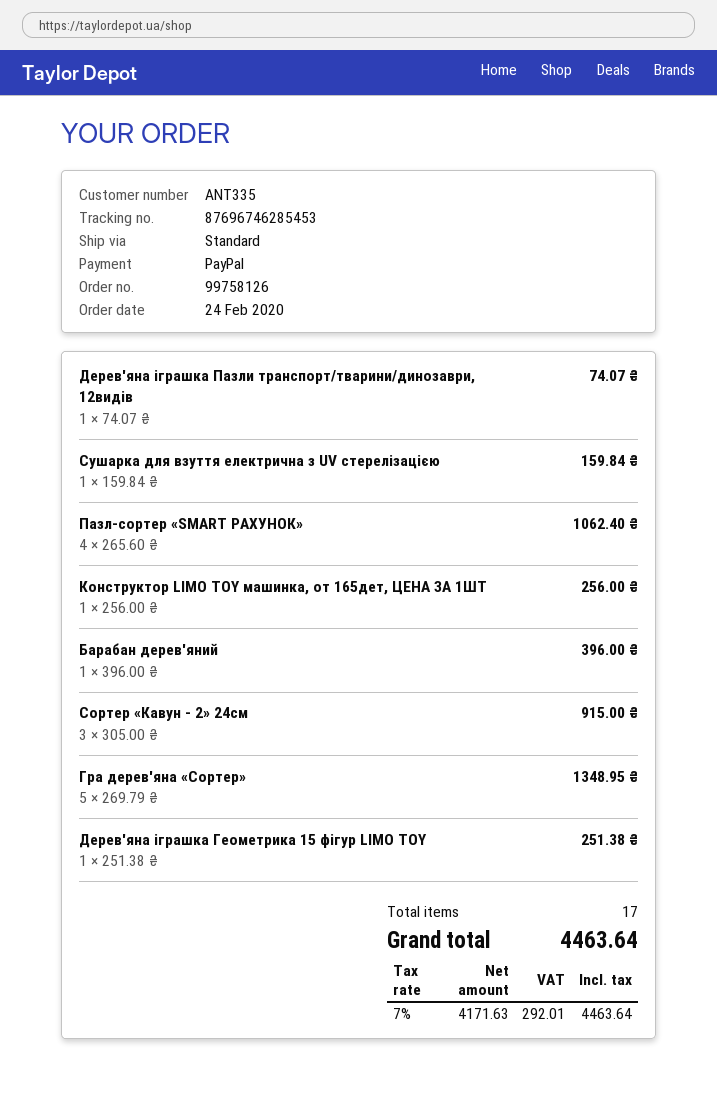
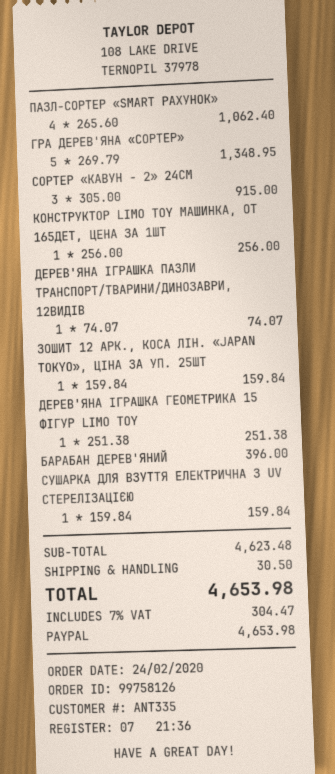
ЗОШИТ 12 АРК., КОСА ЛІН. «JAPAN TOKYO», ЦІНА ЗА УП. 25ШТ: none -> 1 x 159.84 = 159.84
shipping: none -> 30.50
tax: 7% = 292.01 -> 7% = 304.47
total: 4463.64 -> 4653.98

